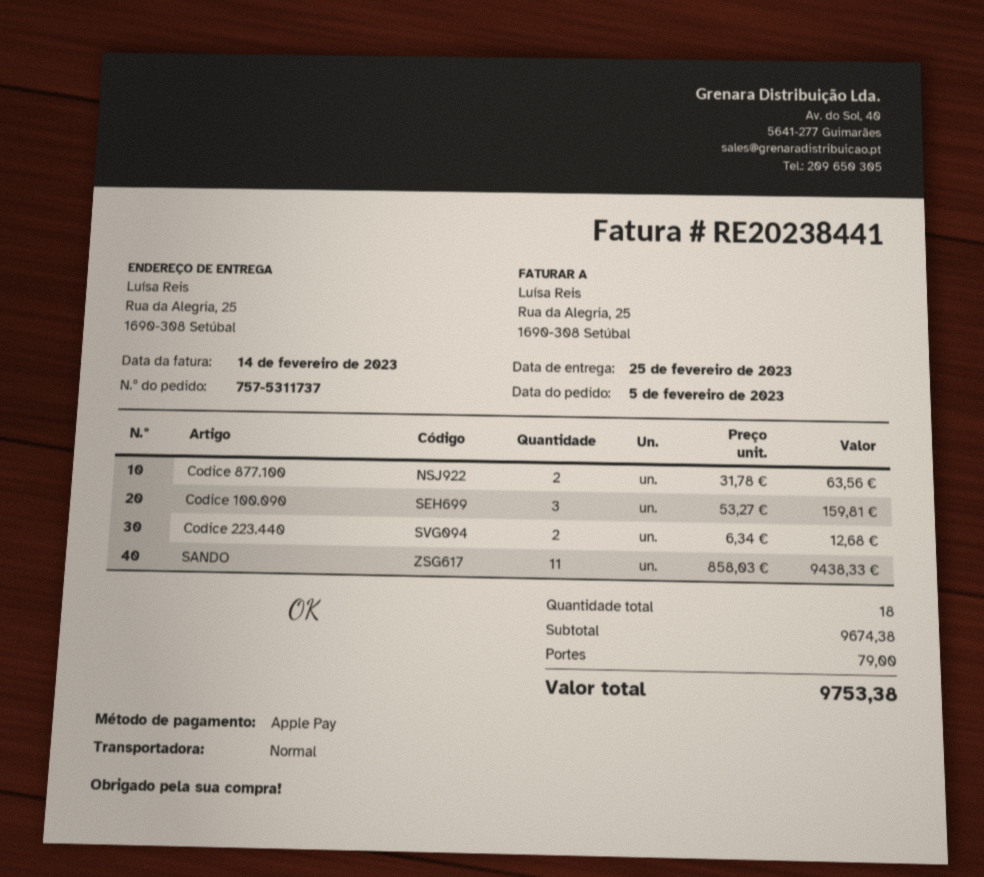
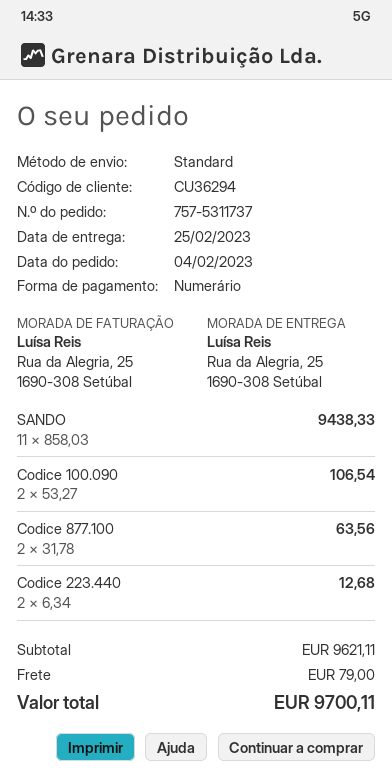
order date: 2023-02-05 -> 2023-02-04
payment method: Apple Pay -> cash
Codice 100.090: 3 x 53.27 = 159.81 -> 2 x 53.27 = 106.54
subtotal: 9674.38 -> 9621.11
total: 9753.38 -> 9700.11

